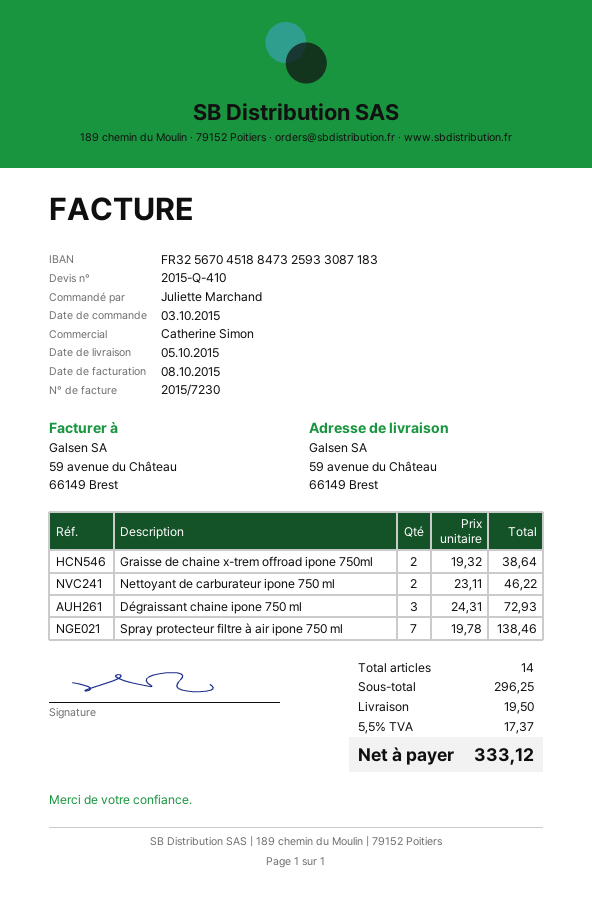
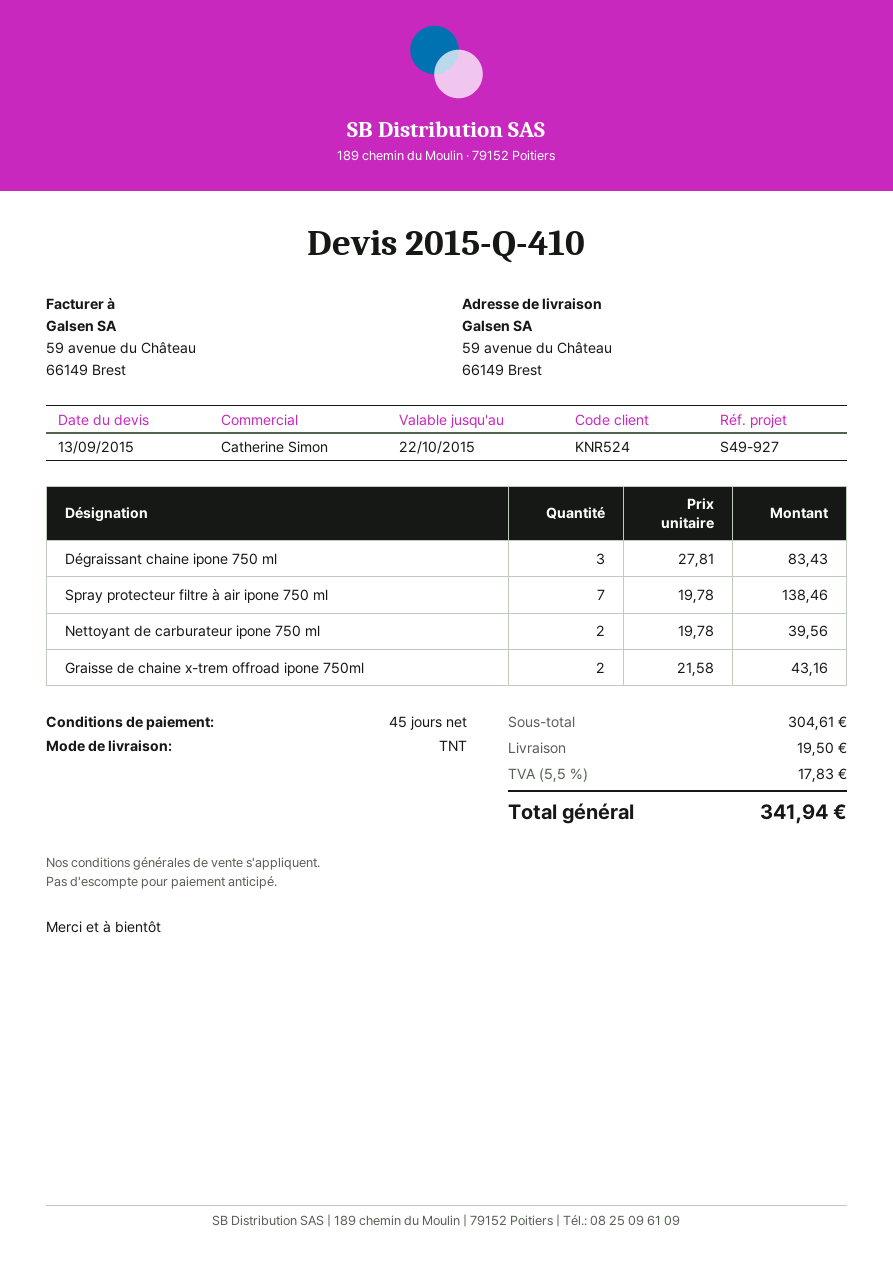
Graisse de chaine x-trem offroad ipone 750ml: 2 x 19.32 = 38.64 -> 2 x 21.58 = 43.16
Nettoyant de carburateur ipone 750 ml: 2 x 23.11 = 46.22 -> 2 x 19.78 = 39.56
Dégraissant chaine ipone 750 ml: 3 x 24.31 = 72.93 -> 3 x 27.81 = 83.43
subtotal: 296.25 -> 304.61
tax: 5.5% = 17.37 -> 5.5% = 17.83
total: 333.12 -> 341.94

